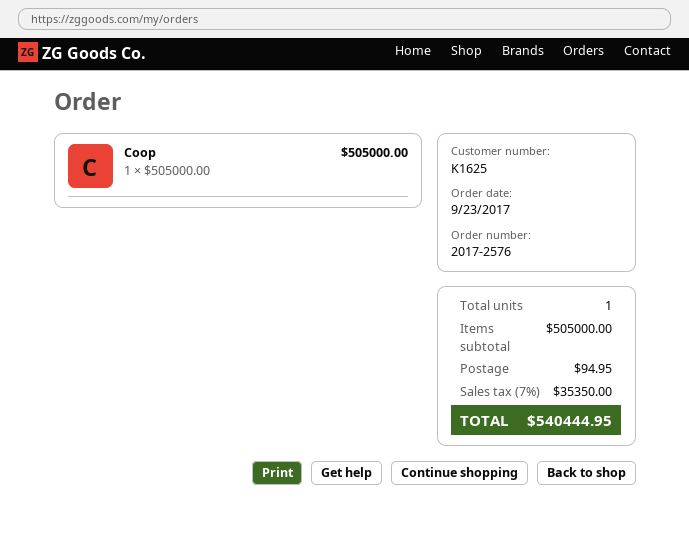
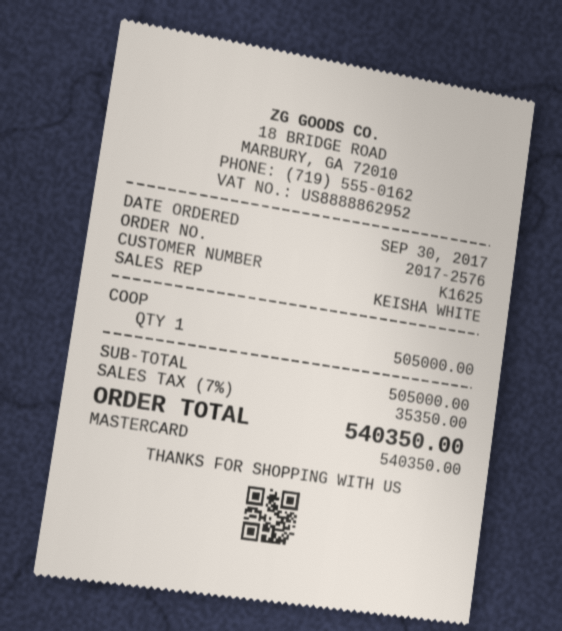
order date: 2017-09-23 -> 2017-09-30
shipping: 94.95 -> none
total: 540444.95 -> 540350.00

